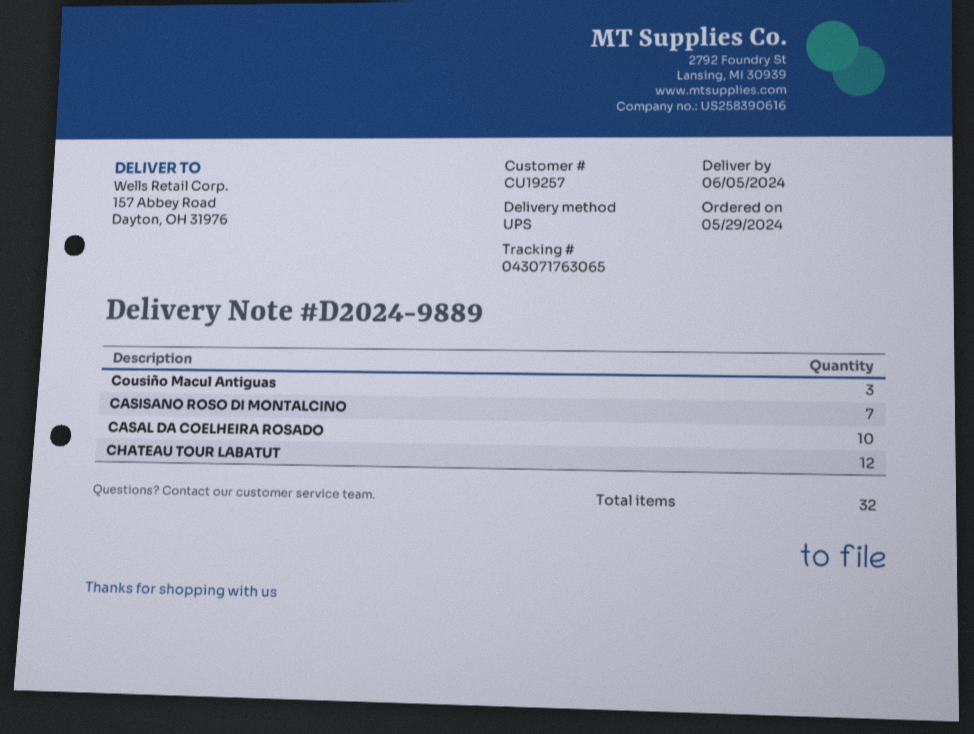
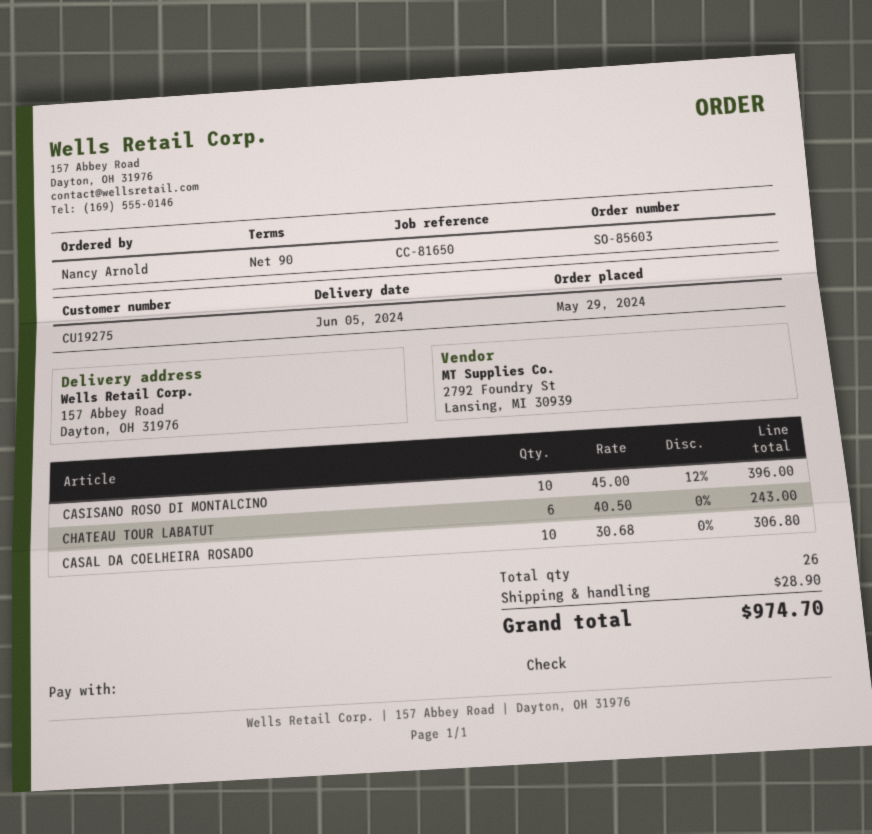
customer number: CU19257 -> CU19275
Cousiño Macul Antiguas: 3 -> none
CASISANO ROSO DI MONTALCINO: 7 -> 10
CHATEAU TOUR LABATUT: 12 -> 6
total quantity: 32 -> 26

